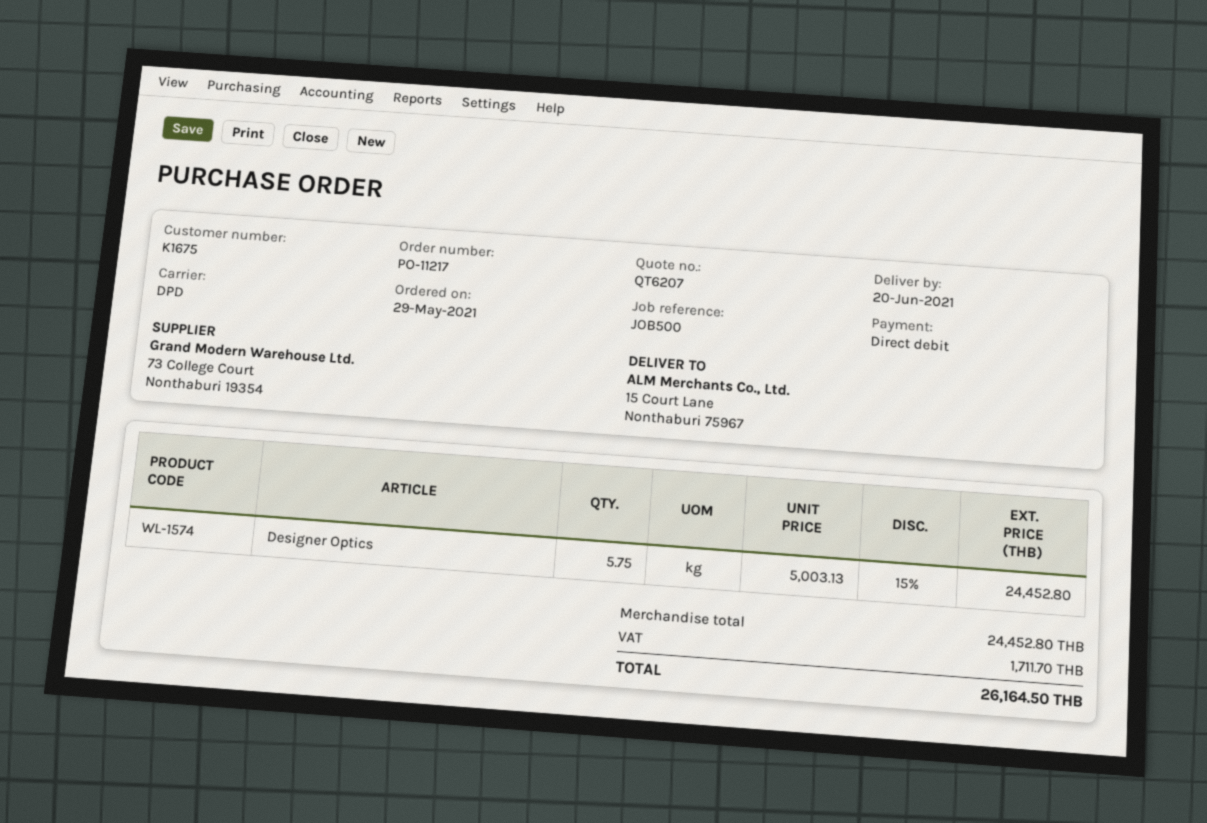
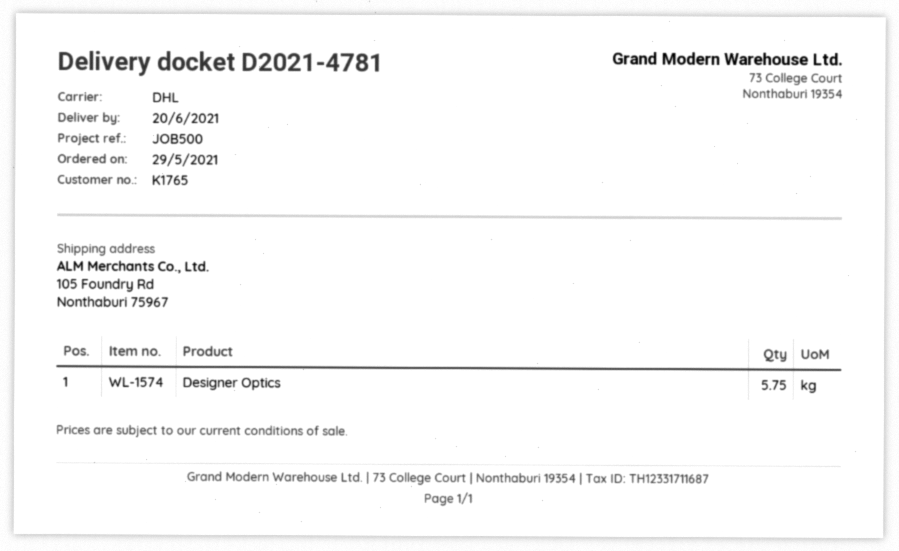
customer number: K1675 -> K1765
shipping method: DPD -> DHL
ship to: 15 Court Lane, Nonthaburi 75967 -> 105 Foundry Rd, Nonthaburi 75967

